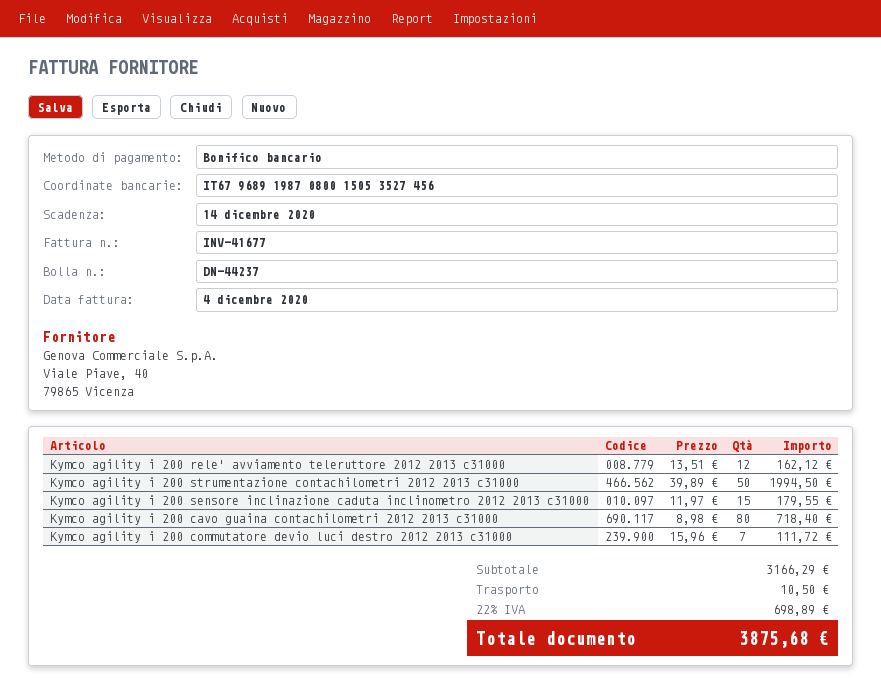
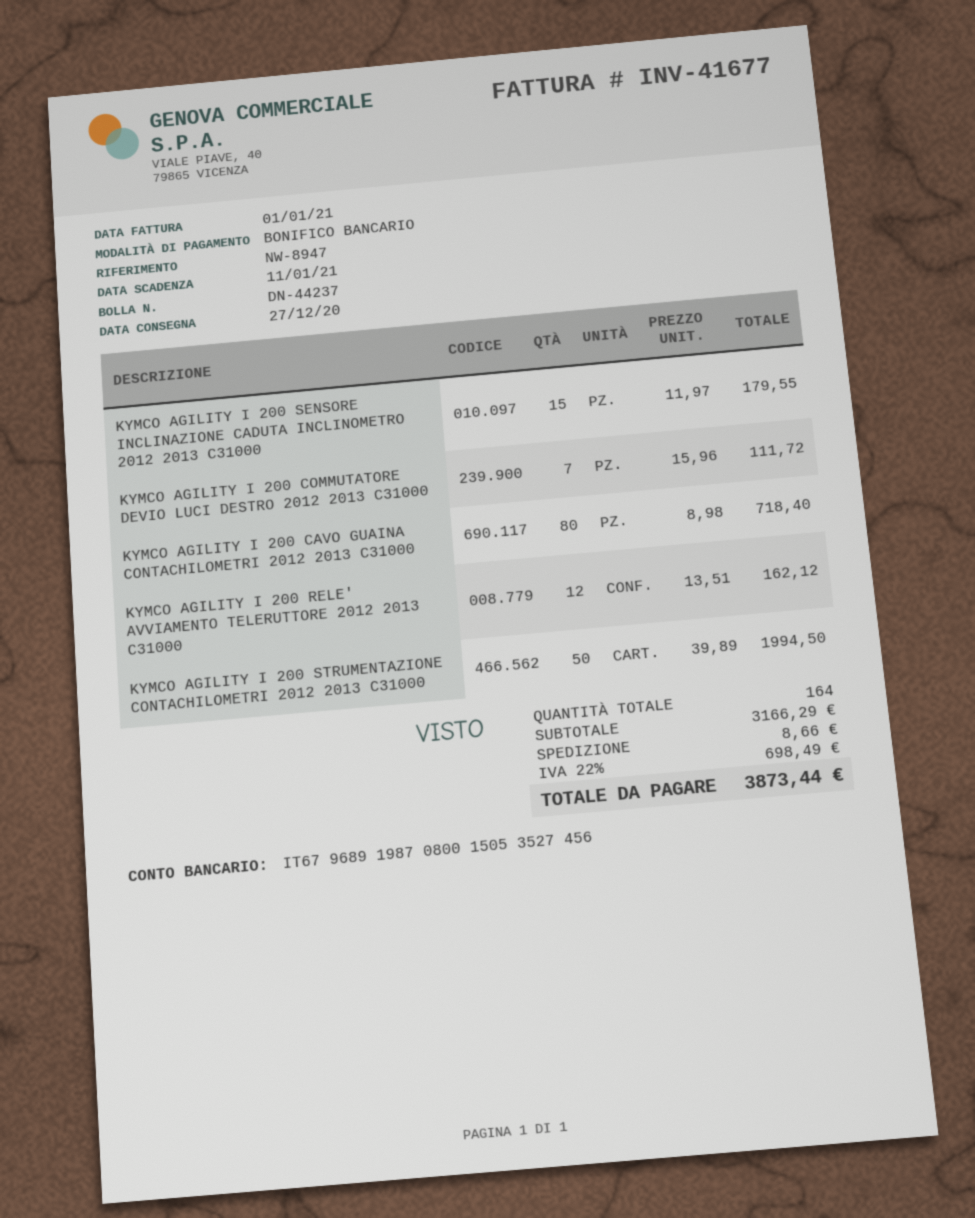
invoice date: 2020-12-04 -> 2021-01-01
due date: 2020-12-14 -> 2021-01-11
shipping: 10.50 -> 8.66
tax: 22% = 698.89 -> 22% = 698.49
total: 3875.68 -> 3873.44

